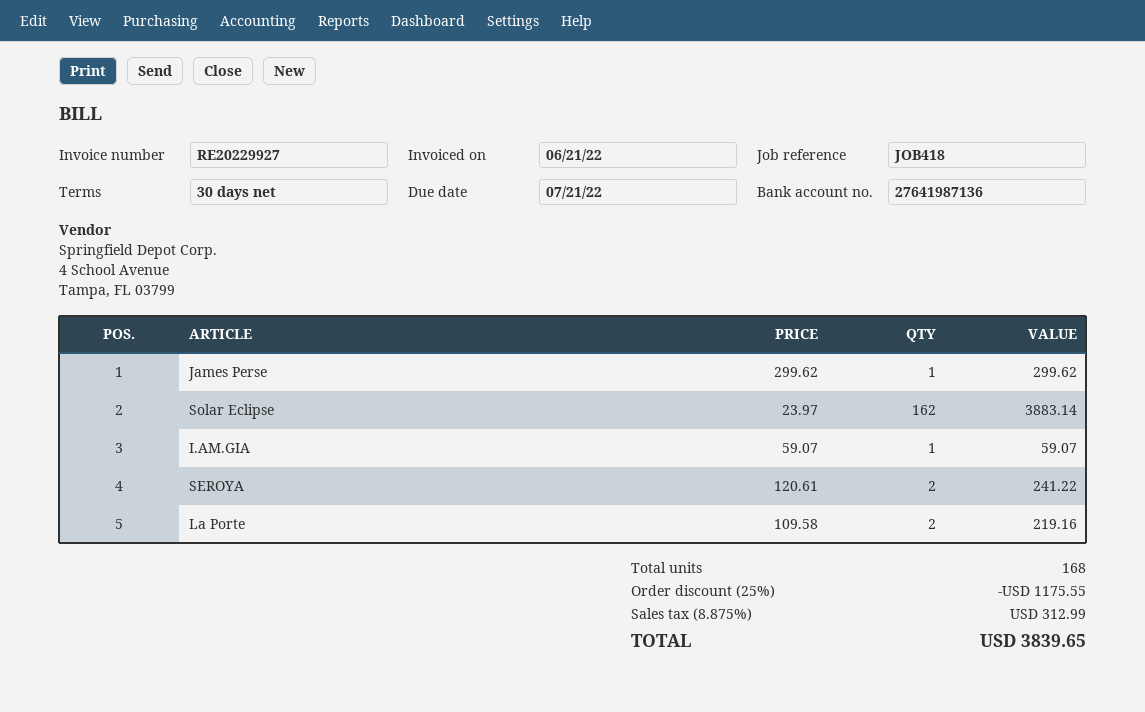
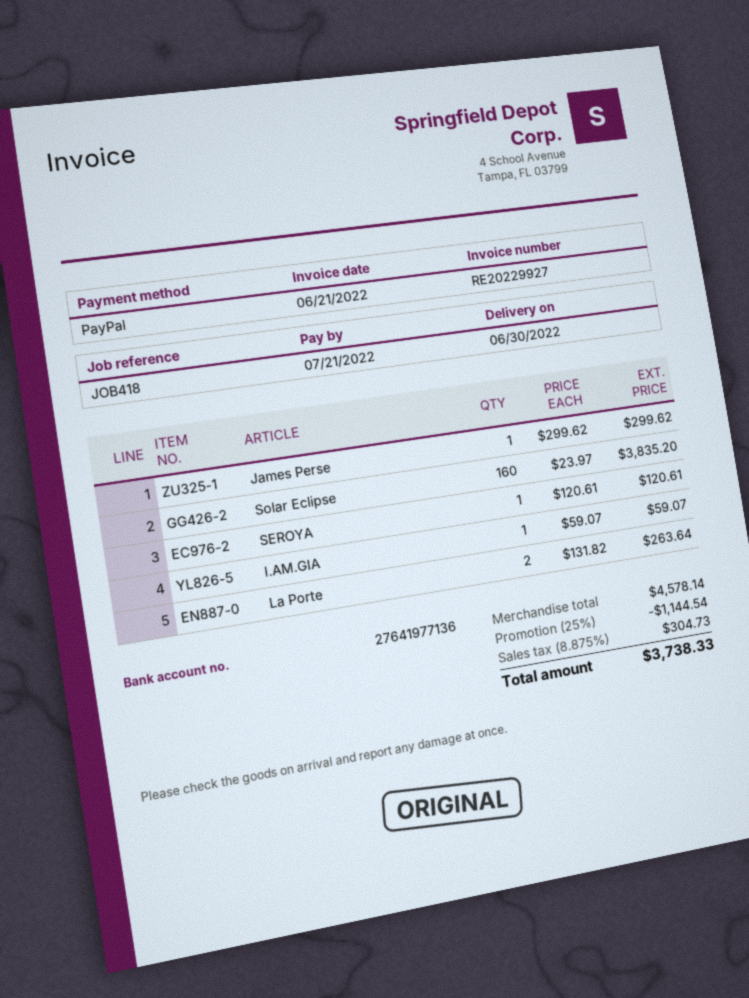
bank account: 27641987136 -> 27641977136
Solar Eclipse: 162 x 23.97 = 3883.14 -> 160 x 23.97 = 3835.20
SEROYA: 2 x 120.61 = 241.22 -> 1 x 120.61 = 120.61
La Porte: 2 x 109.58 = 219.16 -> 2 x 131.82 = 263.64
discount: 25% = 1175.55 -> 25% = 1144.54
tax: 8.875% = 312.99 -> 8.875% = 304.73
total: 3839.65 -> 3738.33

